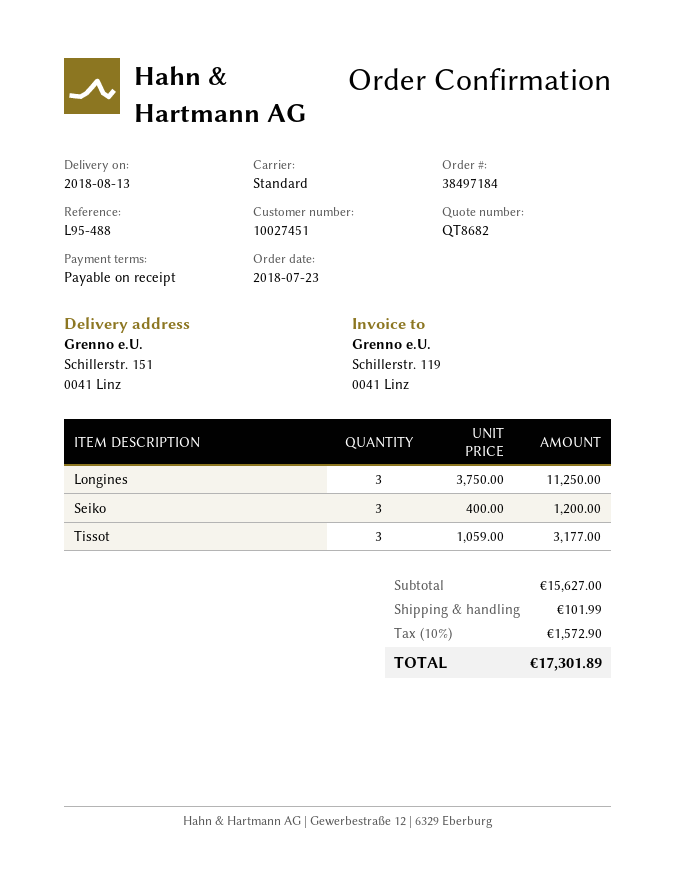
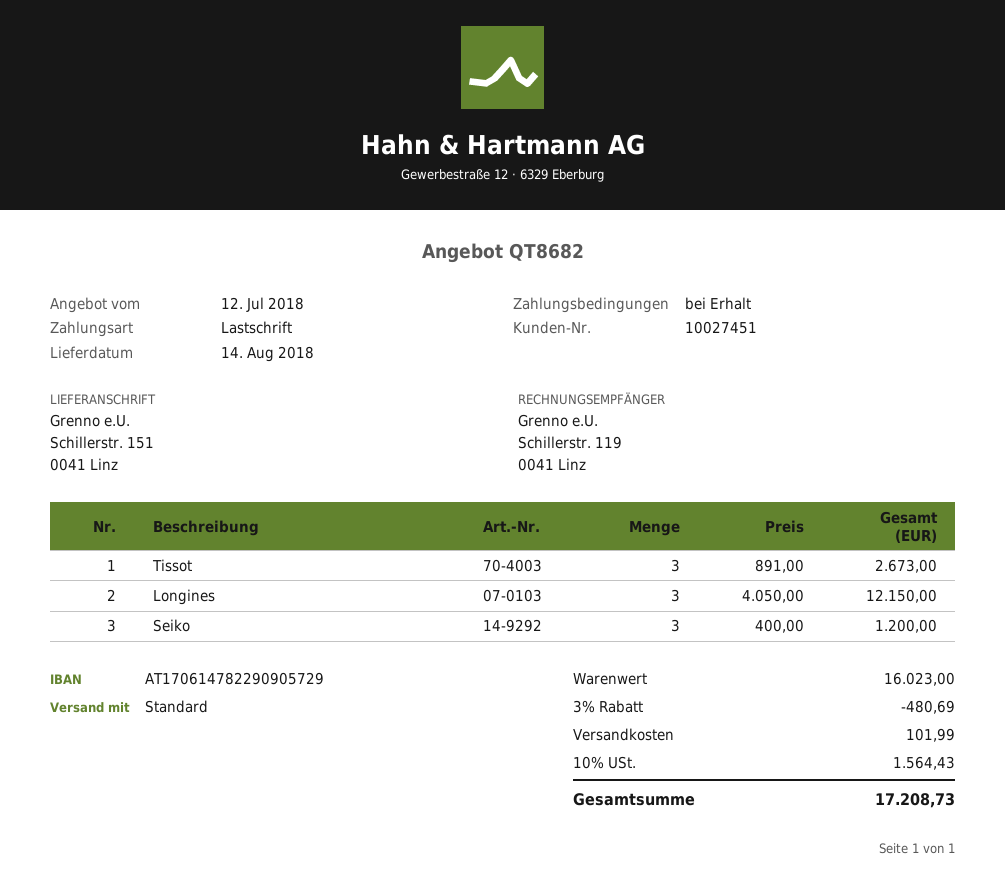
delivery date: 2018-08-13 -> 2018-08-14
Longines: 3 x 3750.00 = 11250.00 -> 3 x 4050.00 = 12150.00
Tissot: 3 x 1059.00 = 3177.00 -> 3 x 891.00 = 2673.00
subtotal: 15627.00 -> 16023.00
discount: none -> 3% = 480.69
tax: 10% = 1572.90 -> 10% = 1564.43
total: 17301.89 -> 17208.73

